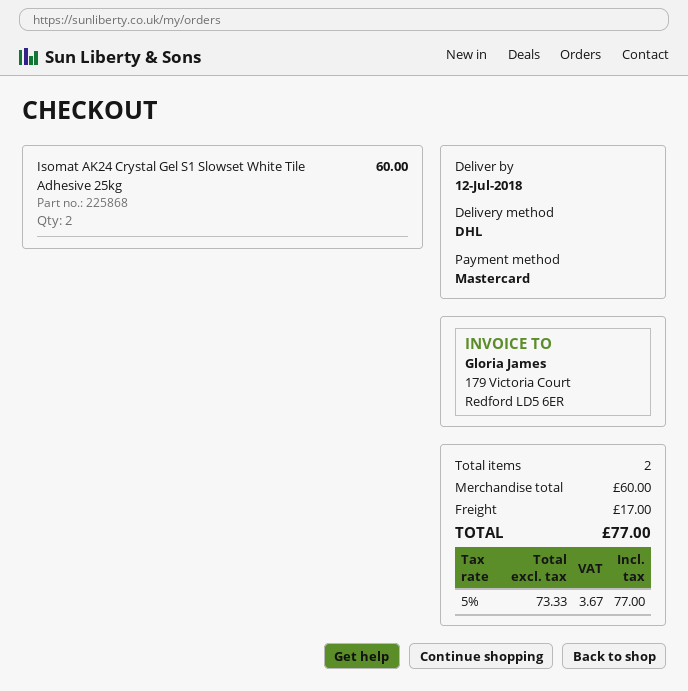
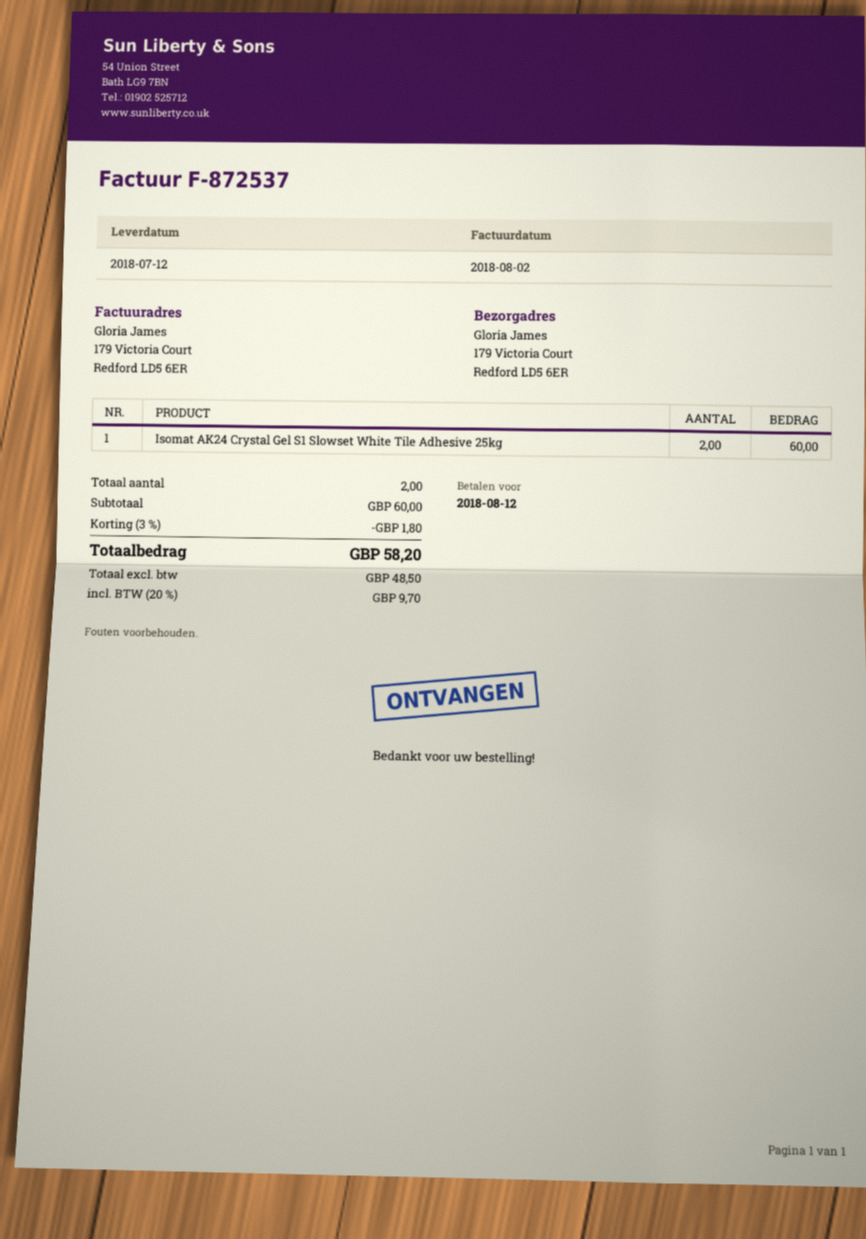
discount: none -> 3% = 1.80
shipping: 17.00 -> none
net: 73.33 -> 48.50
tax: 5% = 3.67 -> 20% = 9.70
total: 77.00 -> 58.20

